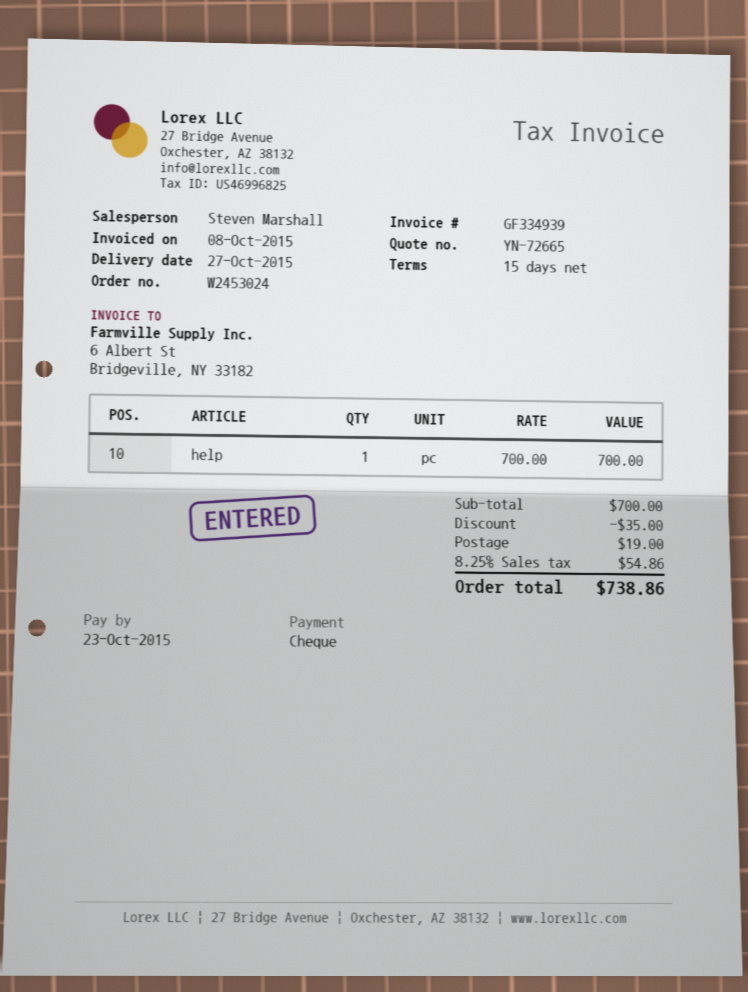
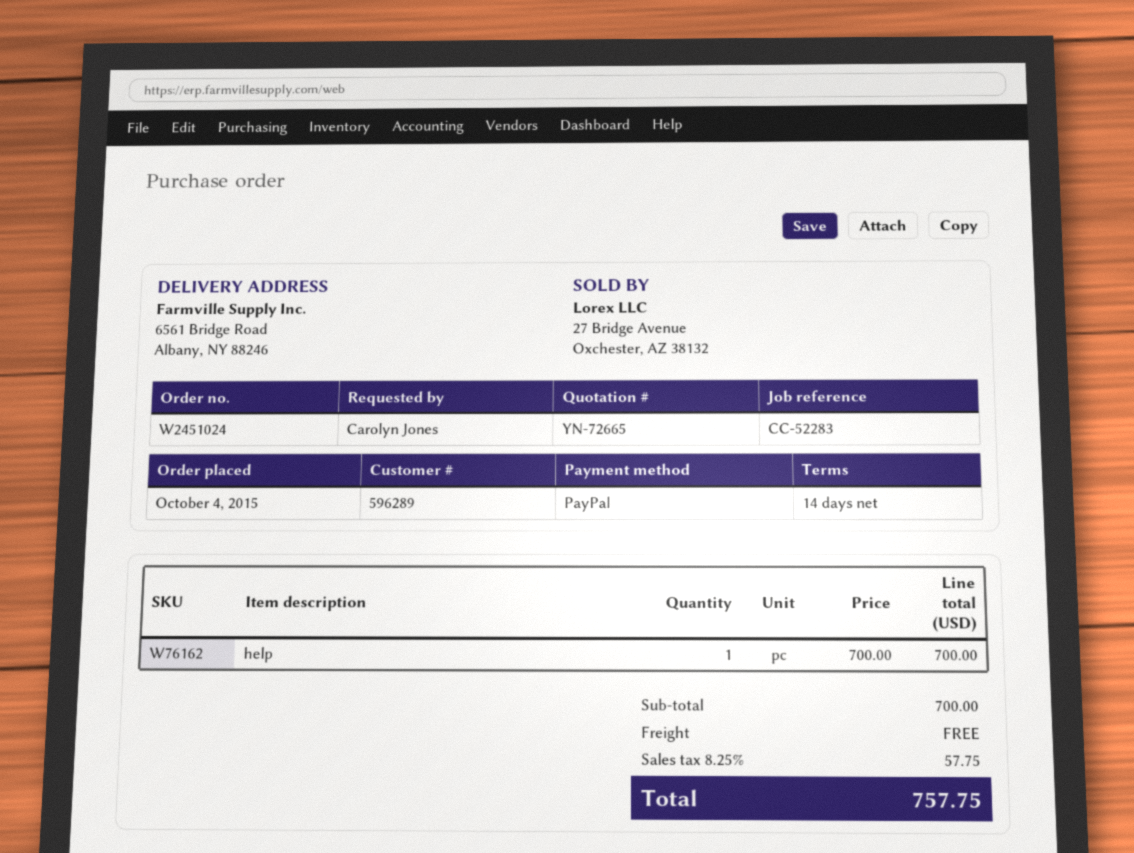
order number: W2453024 -> W2451024
payment terms: 15 days -> 14 days
payment method: cheque -> PayPal
discount: 35.00 -> none
shipping: 19.00 -> 0.00
tax: 8.25% = 54.86 -> 8.25% = 57.75
total: 738.86 -> 757.75

